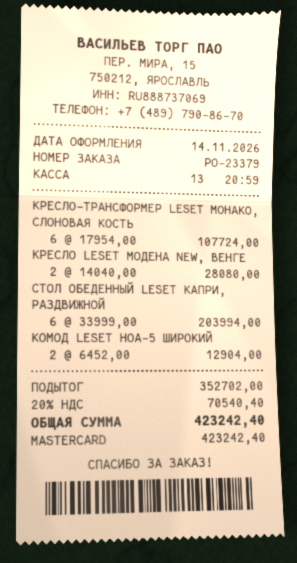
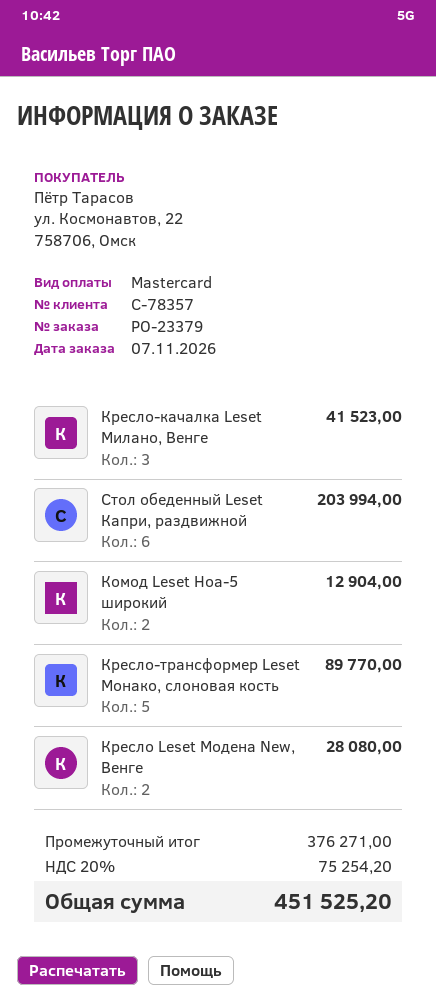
order date: 2026-11-14 -> 2026-11-07
КРЕСЛО-ТРАНСФОРМЕР LESET МОНАКО, СЛОНОВАЯ КОСТЬ: 6 for 107724.00 -> 5 for 89770.00
Кресло-качалка Leset Милано, Венге: none -> 3 for 41523.00
subtotal: 352702.00 -> 376271.00
tax: 20% = 70540.40 -> 20% = 75254.20
total: 423242.40 -> 451525.20

